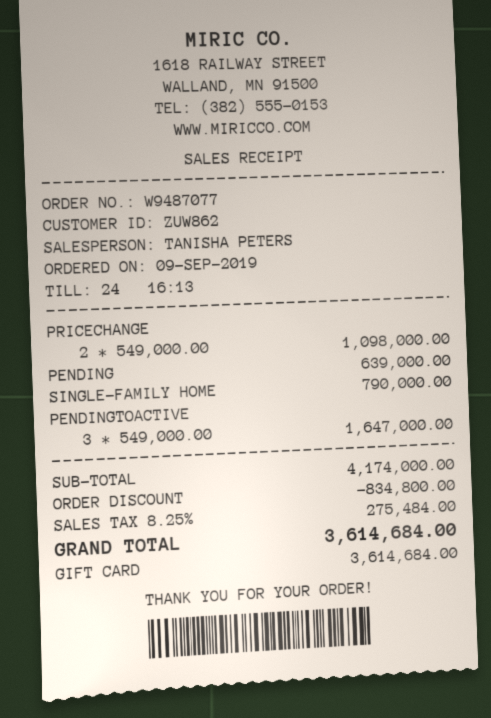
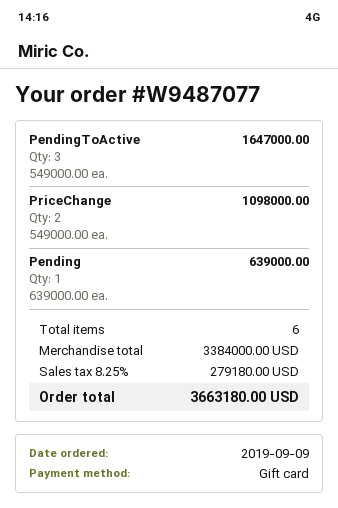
SINGLE-FAMILY HOME: 1 x 790000.00 = 790000.00 -> none
subtotal: 4174000.00 -> 3384000.00
discount: 834800.00 -> none
tax: 8.25% = 275484.00 -> 8.25% = 279180.00
total: 3614684.00 -> 3663180.00

